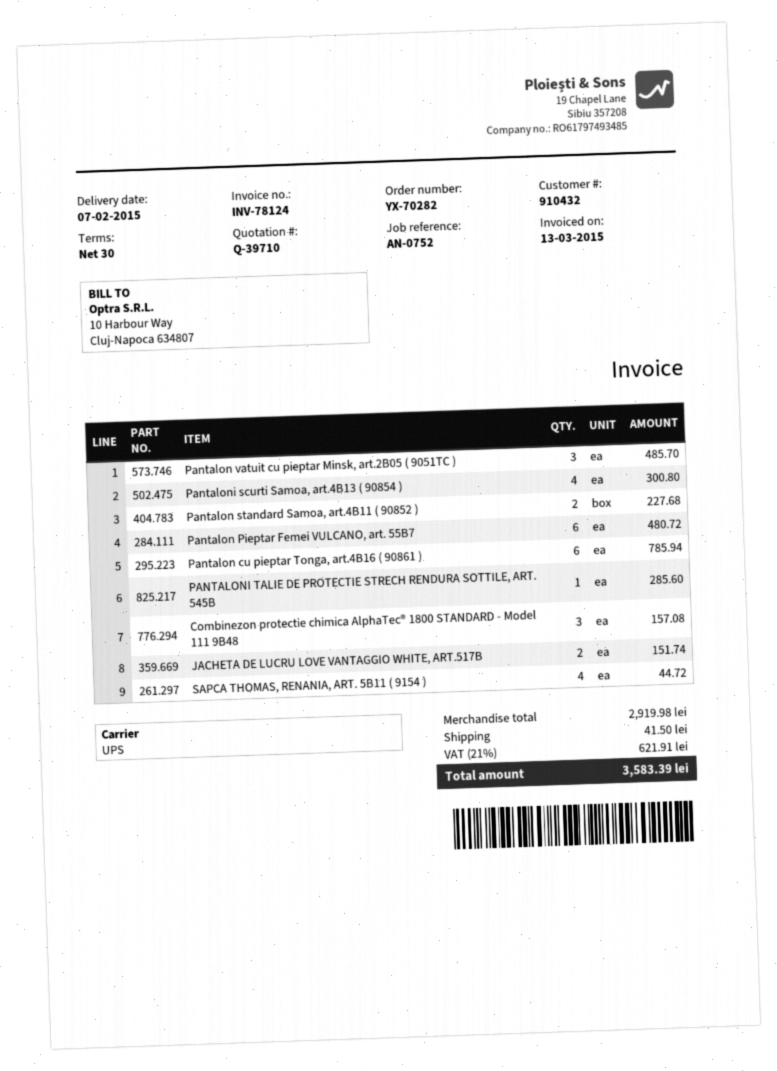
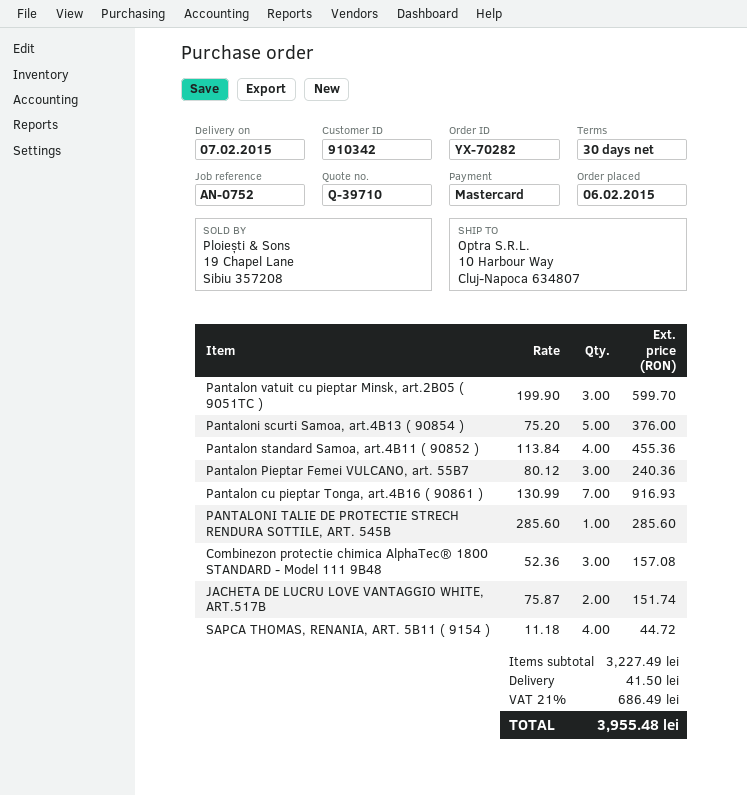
customer number: 910432 -> 910342
Pantalon vatuit cu pieptar Minsk, art.2B05 ( 9051TC ): 3 for 485.70 -> 3 for 599.70
Pantaloni scurti Samoa, art.4B13 ( 90854 ): 4 for 300.80 -> 5 for 376.00
Pantalon standard Samoa, art.4B11 ( 90852 ): 2 for 227.68 -> 4 for 455.36
Pantalon Pieptar Femei VULCANO, art. 55B7: 6 for 480.72 -> 3 for 240.36
Pantalon cu pieptar Tonga, art.4B16 ( 90861 ): 6 for 785.94 -> 7 for 916.93
subtotal: 2919.98 -> 3227.49
tax: 21% = 621.91 -> 21% = 686.49
total: 3583.39 -> 3955.48

